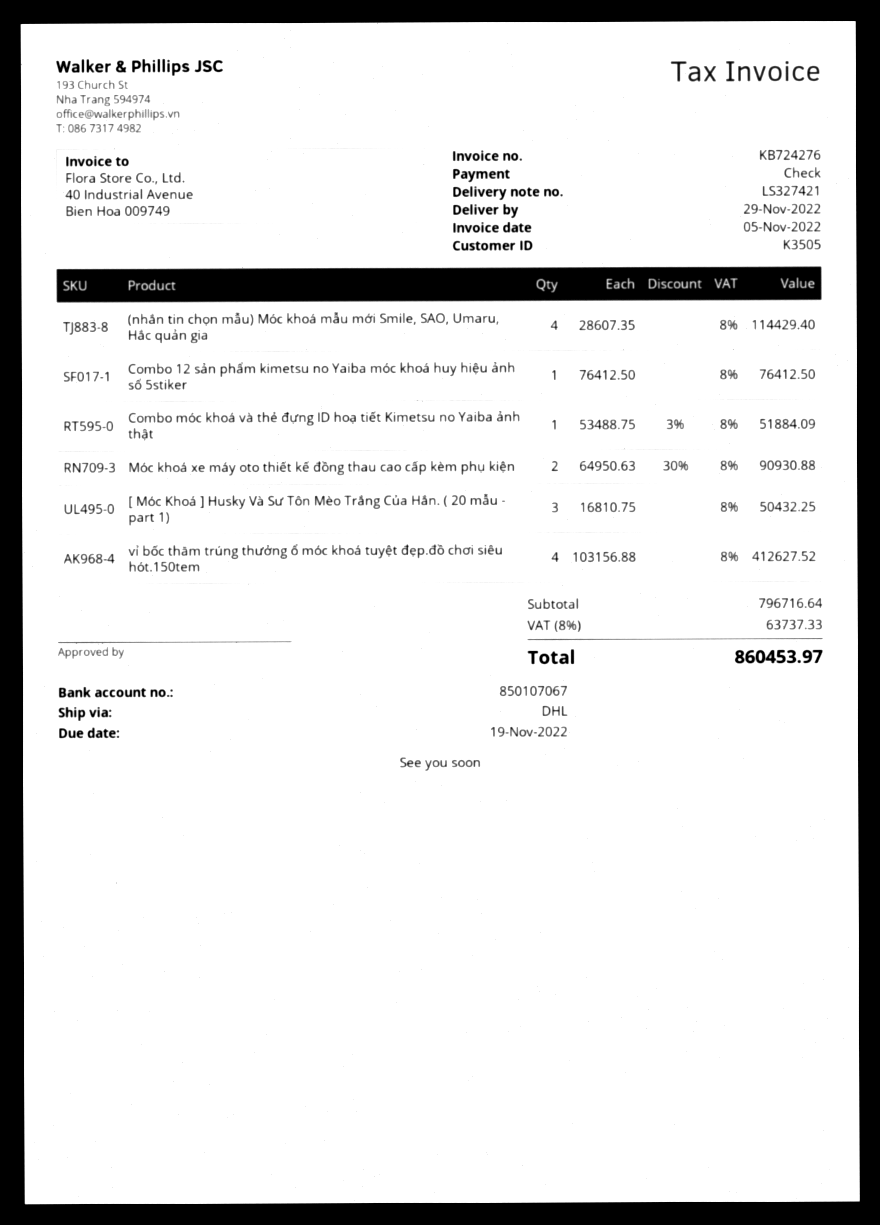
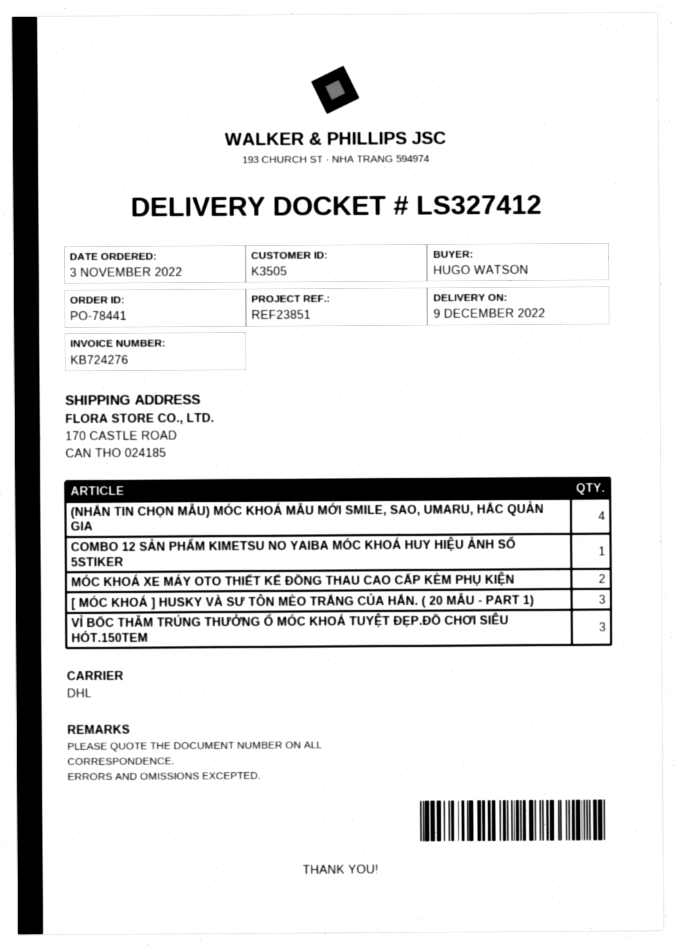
delivery note number: LS327421 -> LS327412
delivery date: 2022-11-29 -> 2022-12-09
Combo móc khoá và thẻ đựng ID hoạ tiết Kimetsu no Yaiba ảnh thật: 1 -> none
vỉ bốc thăm trúng thưởng ổ móc khoá tuyệt đẹp.đồ chơi siêu hót.150tem: 4 -> 3

